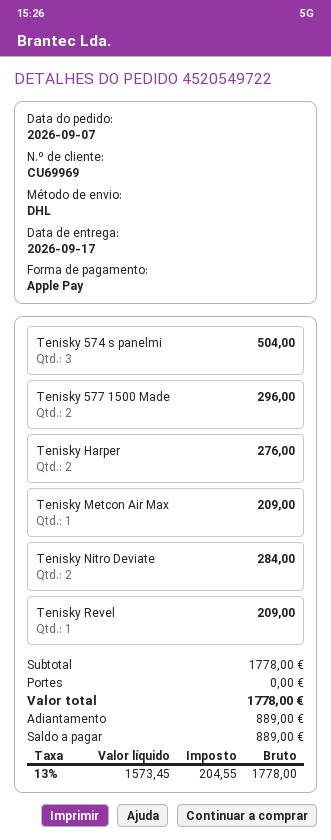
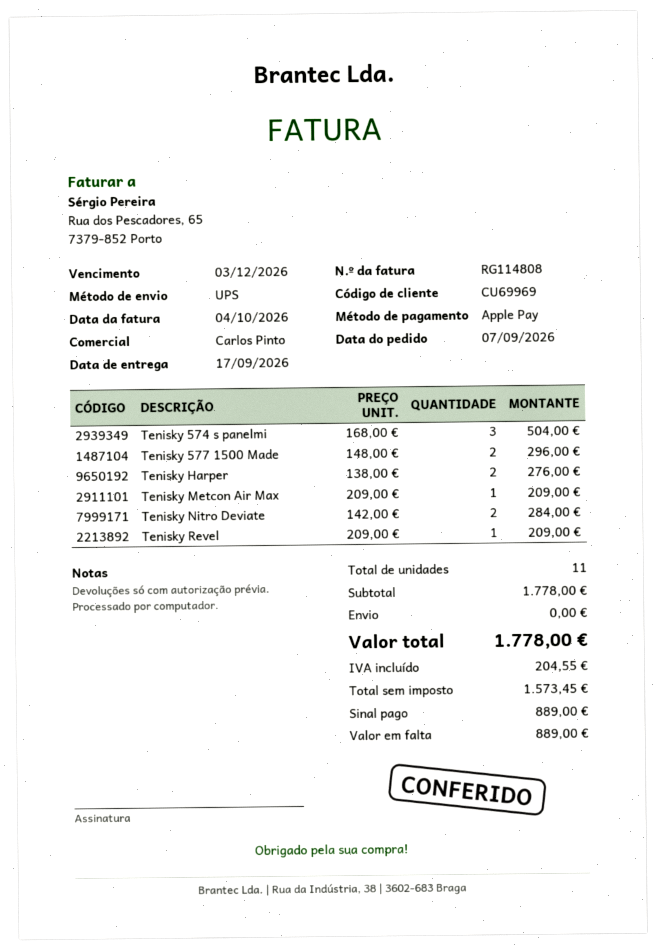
shipping method: DHL -> UPS

